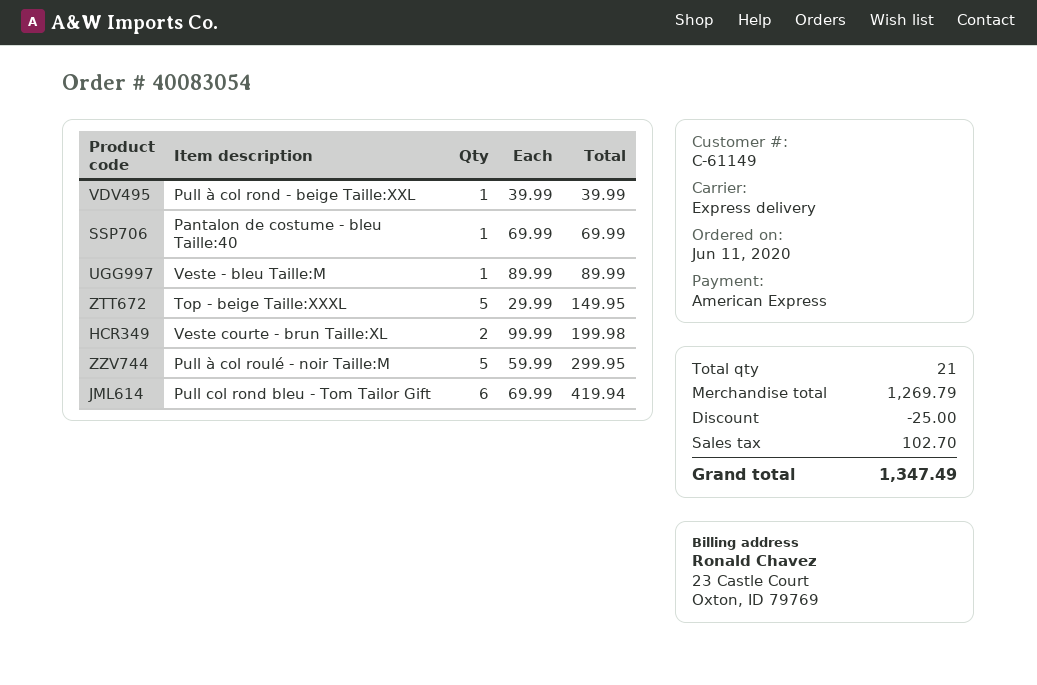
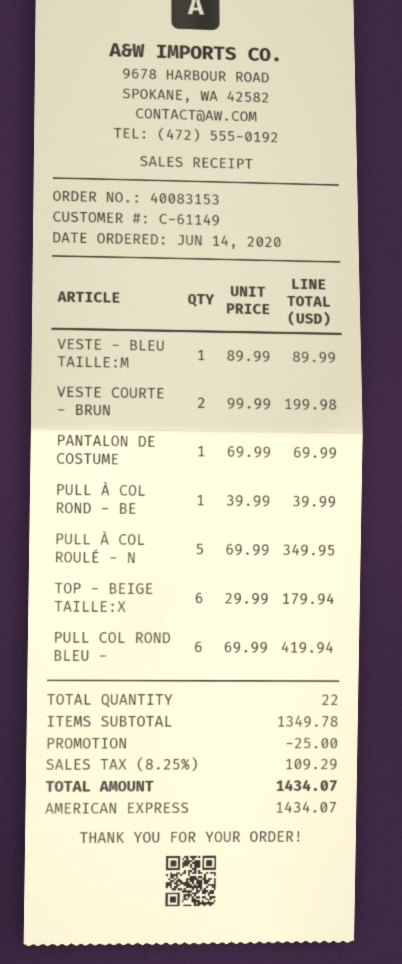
order number: 40083054 -> 40083153
order date: 2020-06-11 -> 2020-06-14
Top - beige Taille:XXXL: 5 x 29.99 = 149.95 -> 6 x 29.99 = 179.94
Pull à col roulé - noir Taille:M: 5 x 59.99 = 299.95 -> 5 x 69.99 = 349.95
total quantity: 21 -> 22
subtotal: 1269.79 -> 1349.78
tax: 102.70 -> 109.29
total: 1347.49 -> 1434.07

